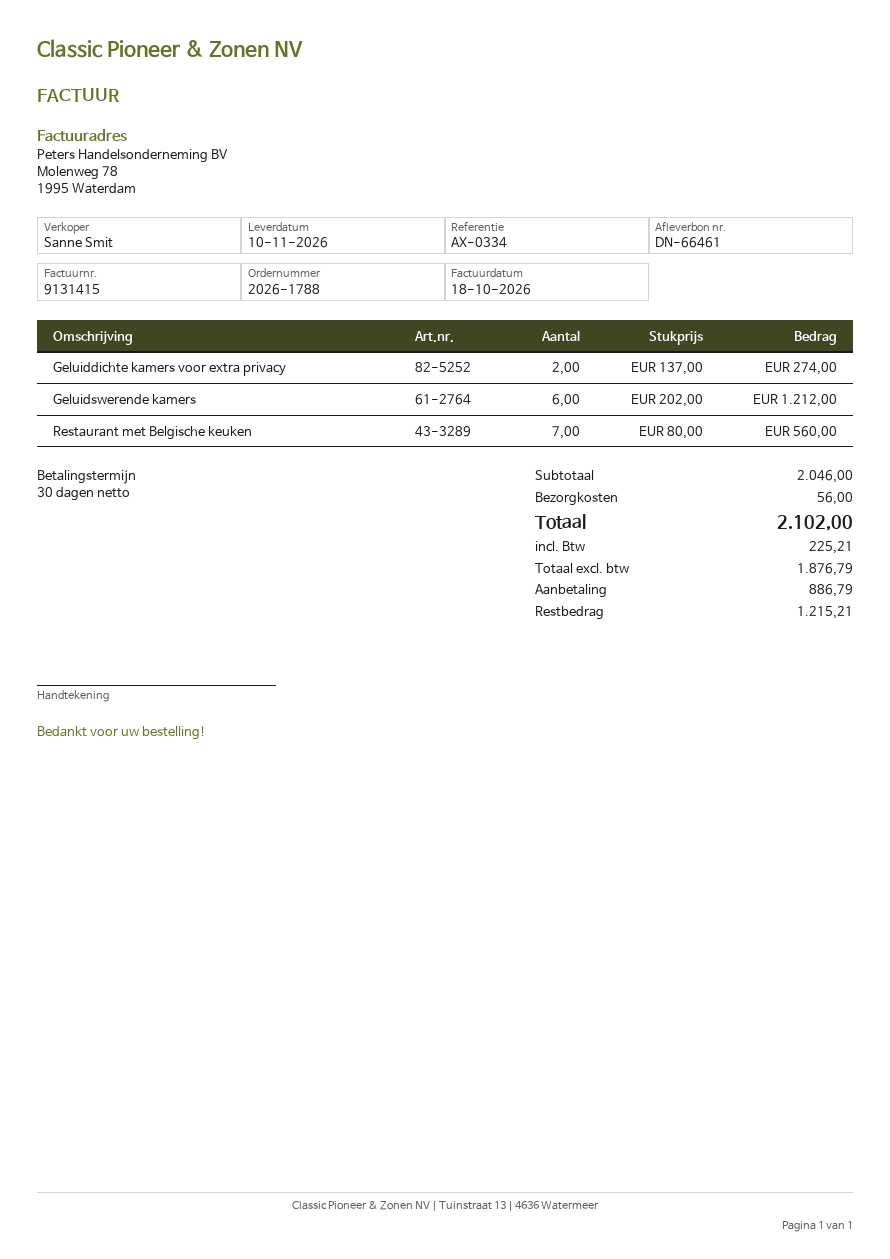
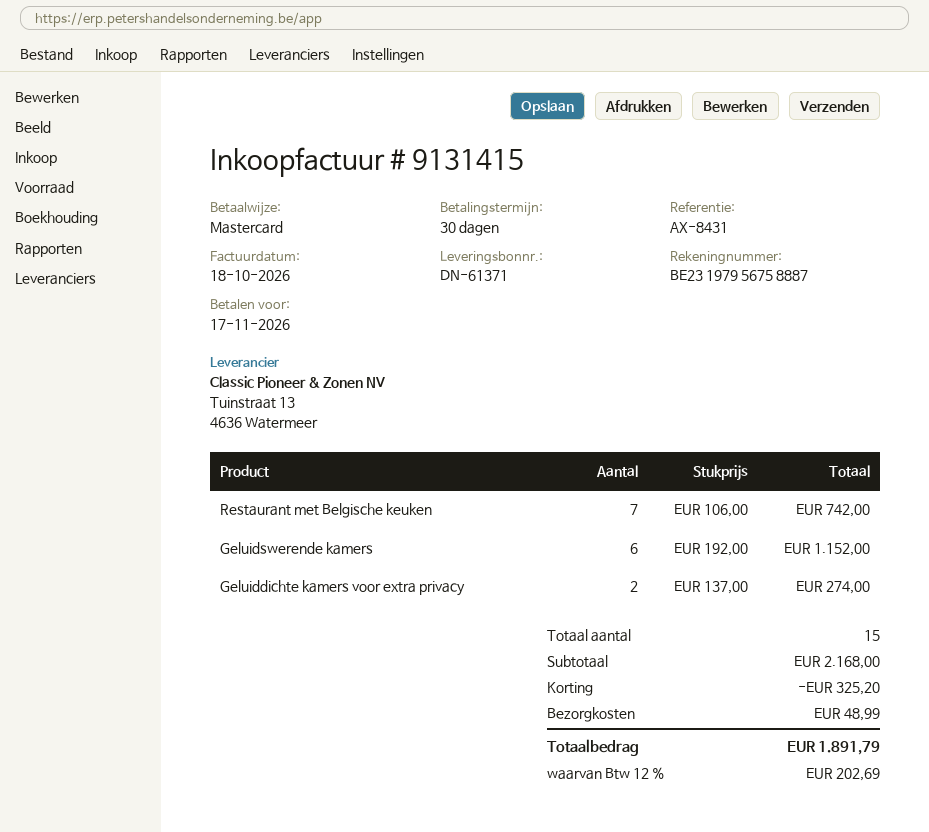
delivery note number: DN-66461 -> DN-61371
reference: AX-0334 -> AX-8431
Geluidswerende kamers: 6 x 202.00 = 1212.00 -> 6 x 192.00 = 1152.00
Restaurant met Belgische keuken: 7 x 80.00 = 560.00 -> 7 x 106.00 = 742.00
subtotal: 2046.00 -> 2168.00
discount: none -> 325.20
shipping: 56.00 -> 48.99
tax: 225.21 -> 202.69
total: 2102.00 -> 1891.79

